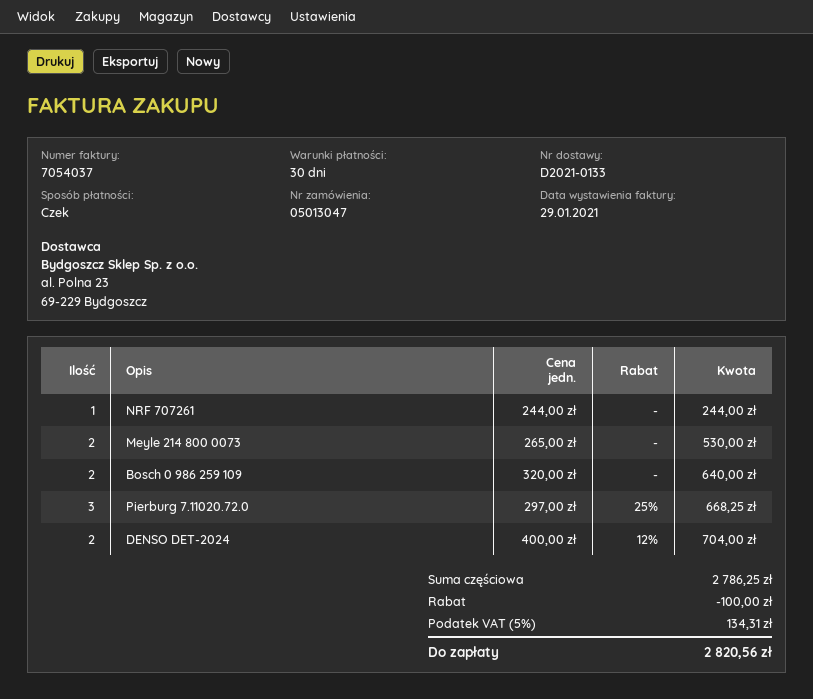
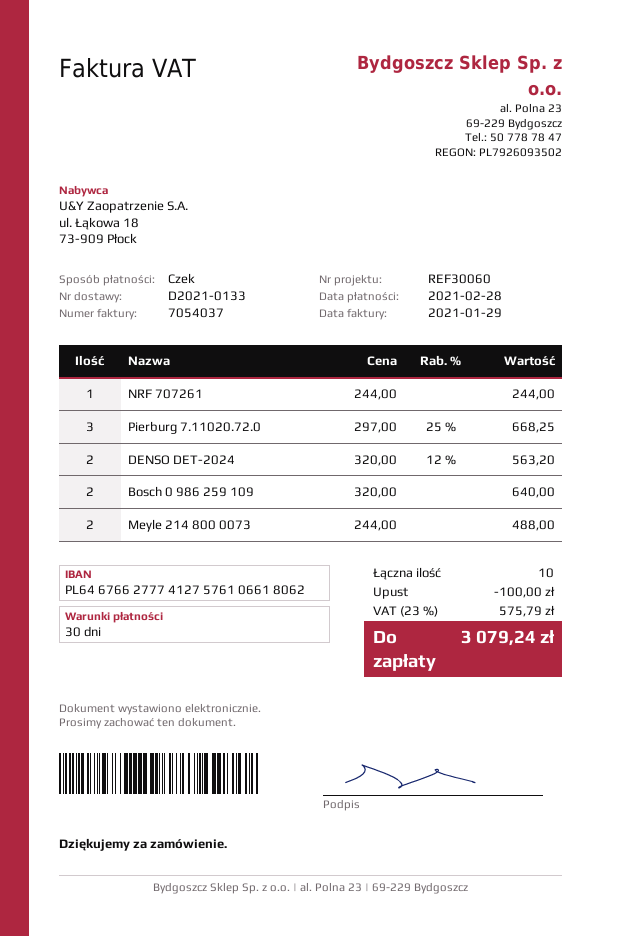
Meyle 214 800 0073: 2 x 265.00 = 530.00 -> 2 x 244.00 = 488.00
DENSO DET-2024: 2 x 400.00 - 12% = 704.00 -> 2 x 320.00 - 12% = 563.20
tax: 5% = 134.31 -> 23% = 575.79
total: 2820.56 -> 3079.24

